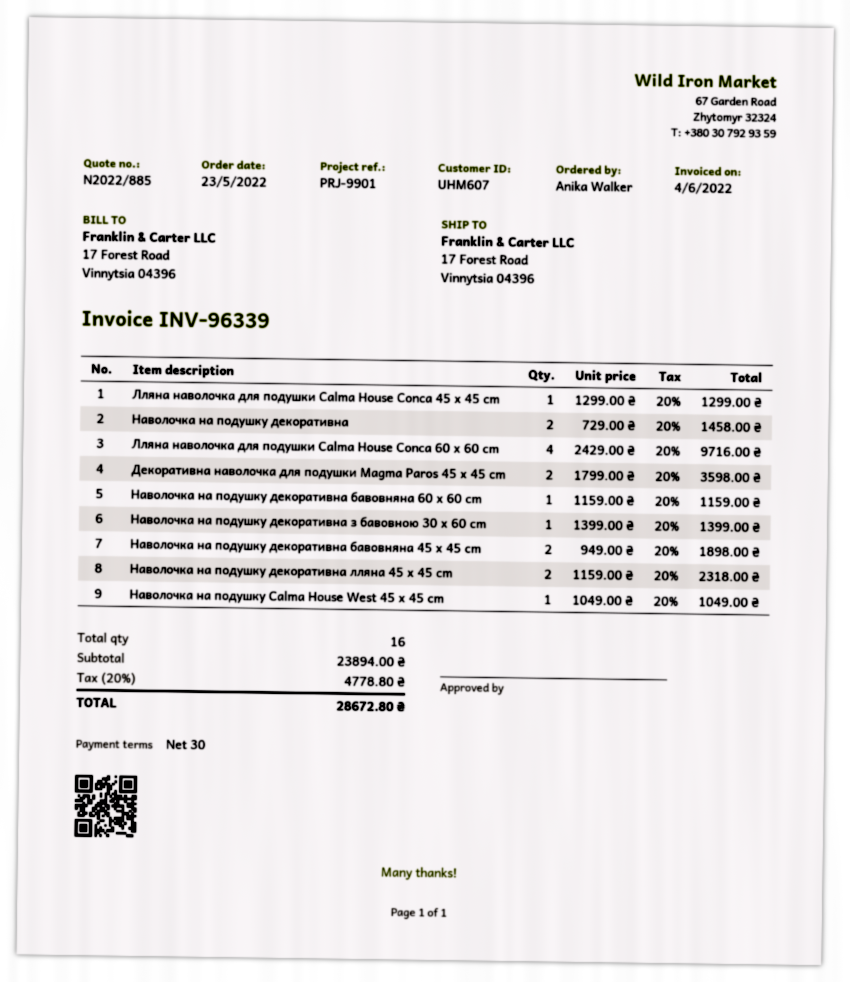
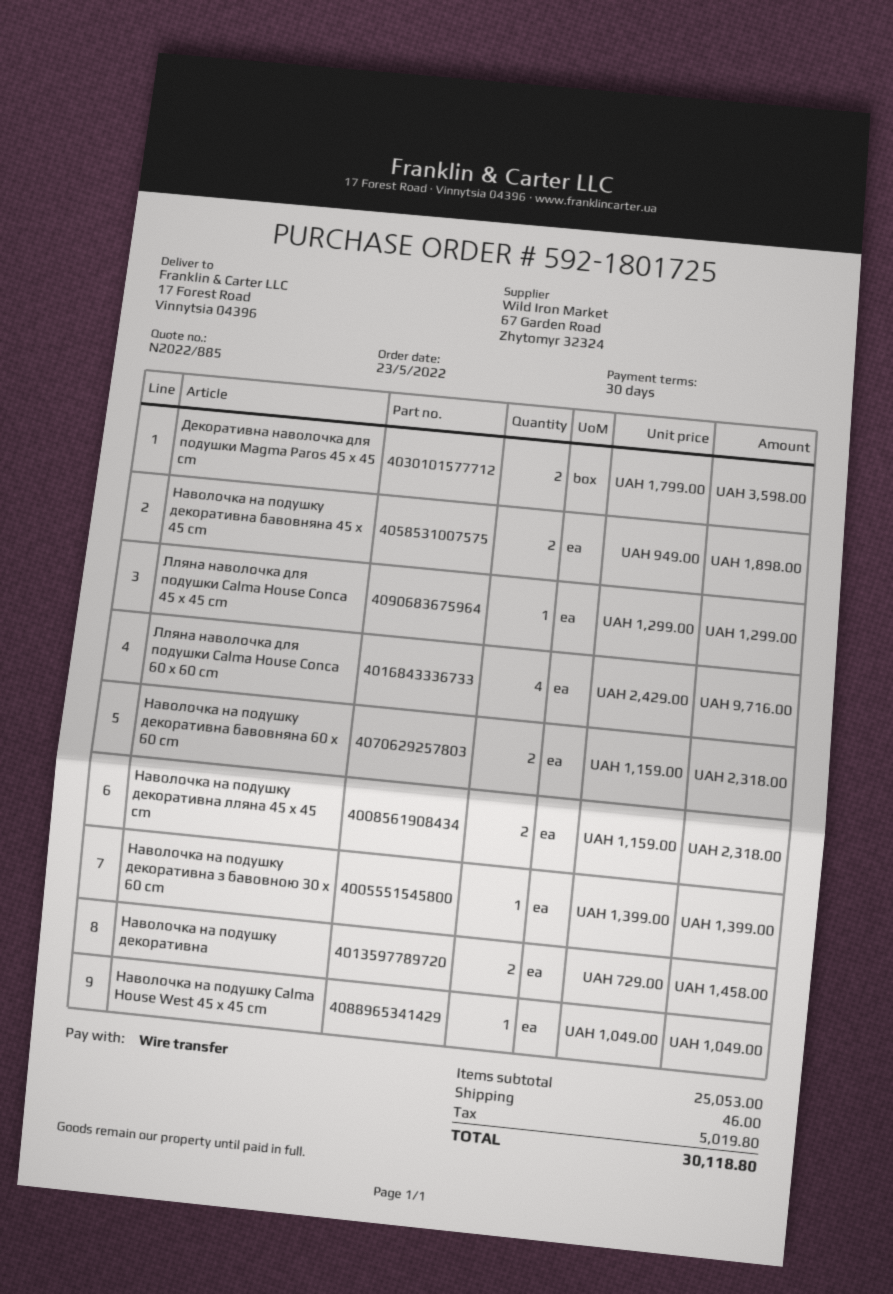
Наволочка на подушку декоративна бавовняна 60 x 60 cm: 1 x 1159.00 = 1159.00 -> 2 x 1159.00 = 2318.00
subtotal: 23894.00 -> 25053.00
shipping: none -> 46.00
tax: 4778.80 -> 5019.80
total: 28672.80 -> 30118.80

